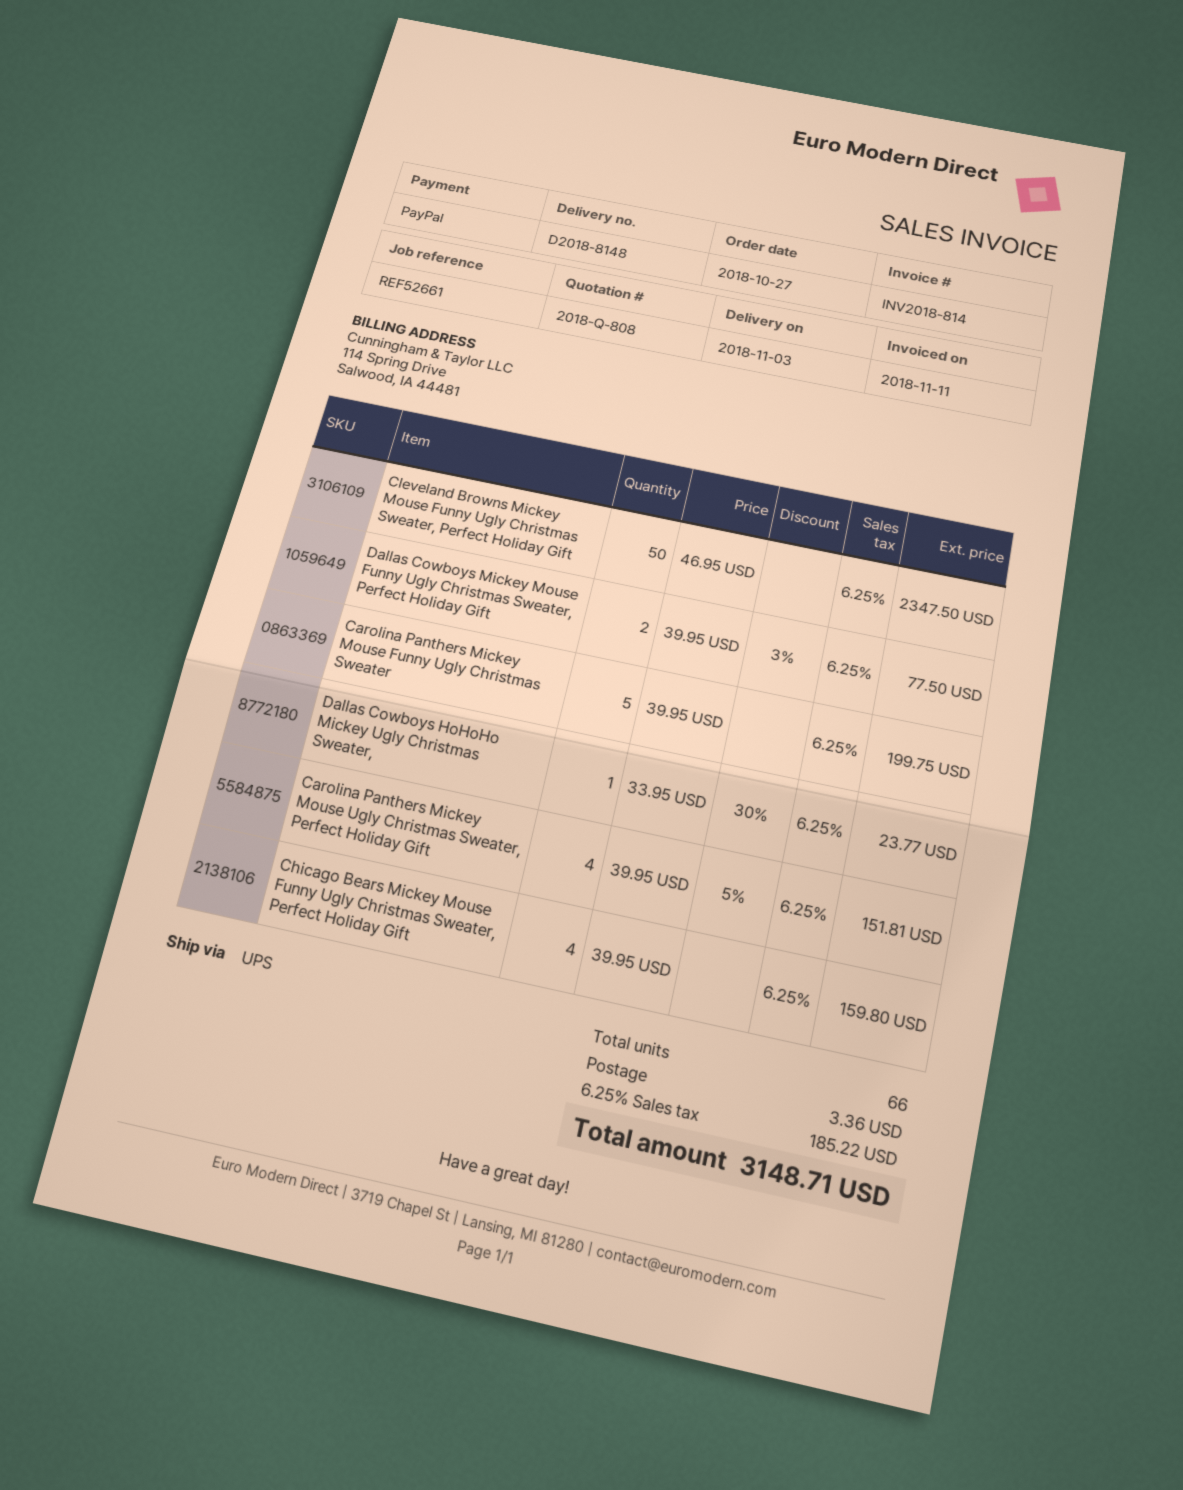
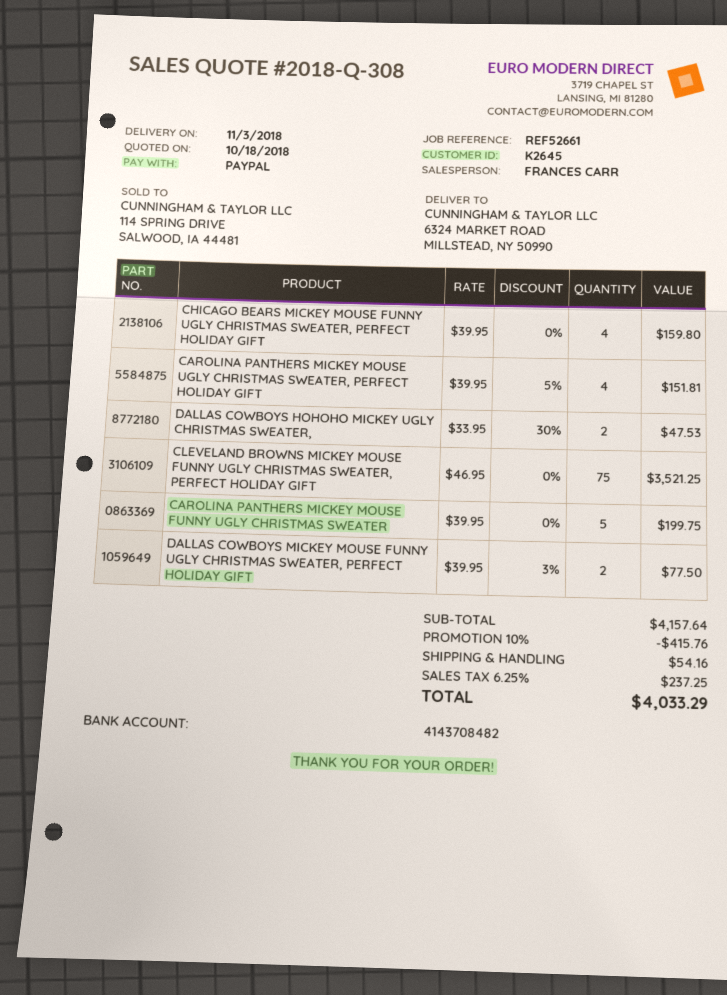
quote number: 2018-Q-808 -> 2018-Q-308
Cleveland Browns Mickey Mouse Funny Ugly Christmas Sweater, Perfect Holiday Gift: 50 x 46.95 = 2347.50 -> 75 x 46.95 = 3521.25
Dallas Cowboys HoHoHo Mickey Ugly Christmas Sweater,: 1 x 33.95 - 30% = 23.77 -> 2 x 33.95 - 30% = 47.53
discount: none -> 10% = 415.76
shipping: 3.36 -> 54.16
tax: 6.25% = 185.22 -> 6.25% = 237.25
total: 3148.71 -> 4033.29

